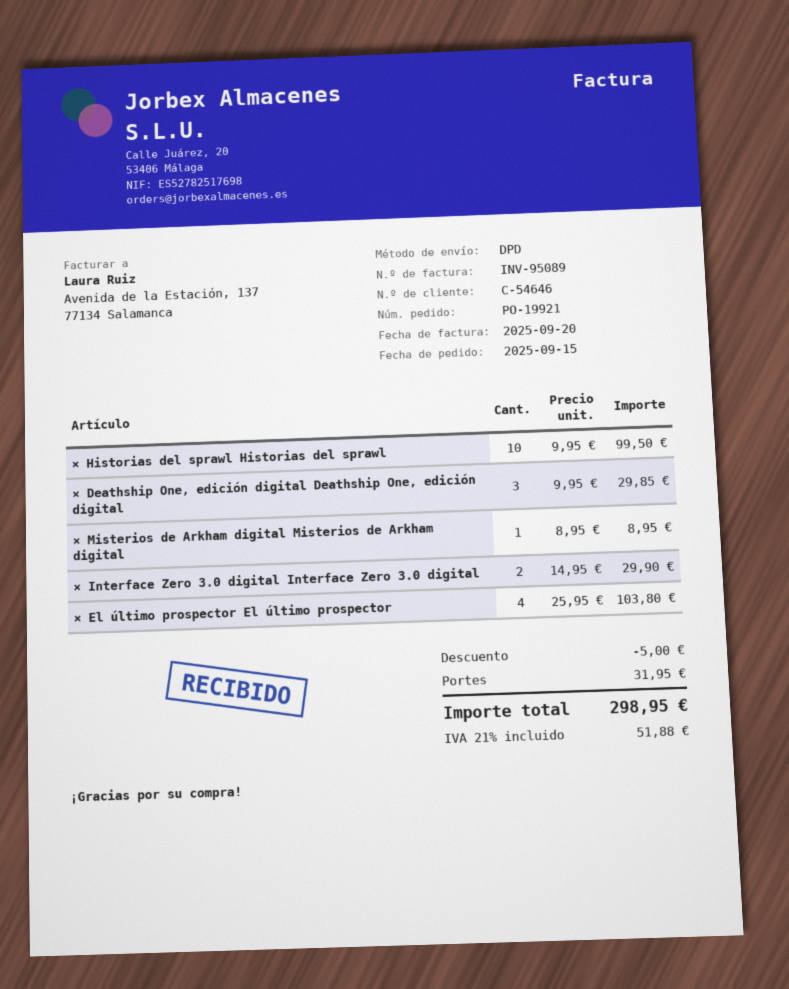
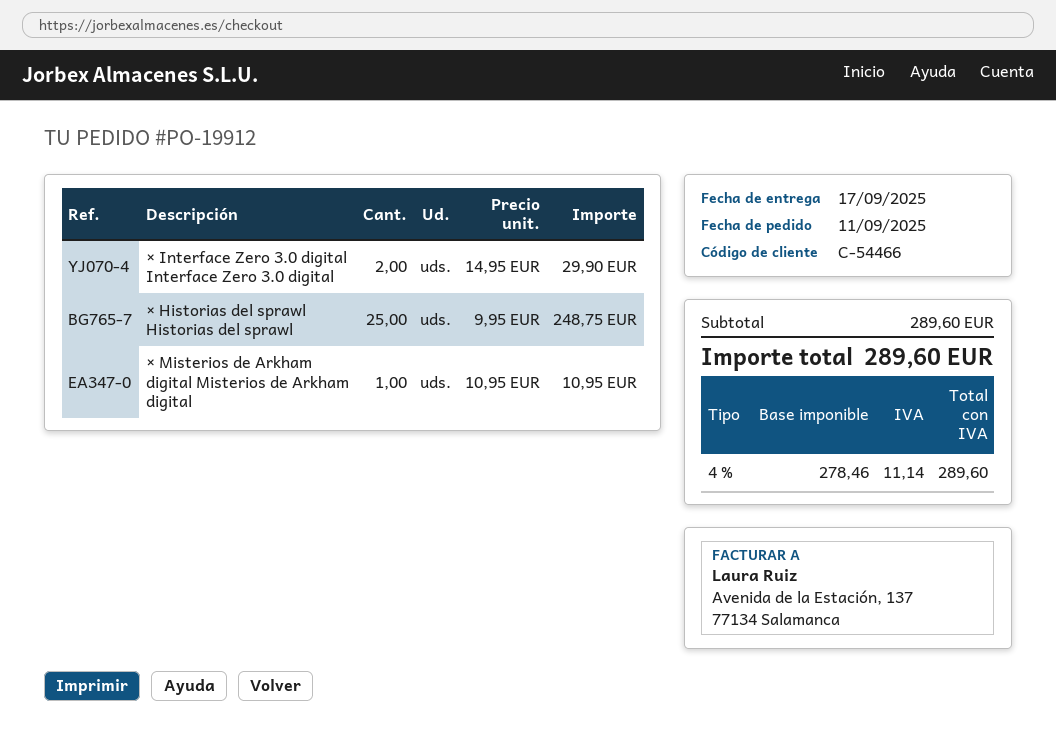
order number: PO-19921 -> PO-19912
order date: 2025-09-15 -> 2025-09-11
customer number: C-54646 -> C-54466
× Historias del sprawl Historias del sprawl: 10 x 9.95 = 99.50 -> 25 x 9.95 = 248.75
× Deathship One, edición digital Deathship One, edición digital: 3 x 9.95 = 29.85 -> none
× Misterios de Arkham digital Misterios de Arkham digital: 1 x 8.95 = 8.95 -> 1 x 10.95 = 10.95
× El último prospector El último prospector: 4 x 25.95 = 103.80 -> none
discount: 5.00 -> none
shipping: 31.95 -> none
tax: 21% = 51.88 -> 4% = 11.14
total: 298.95 -> 289.60

